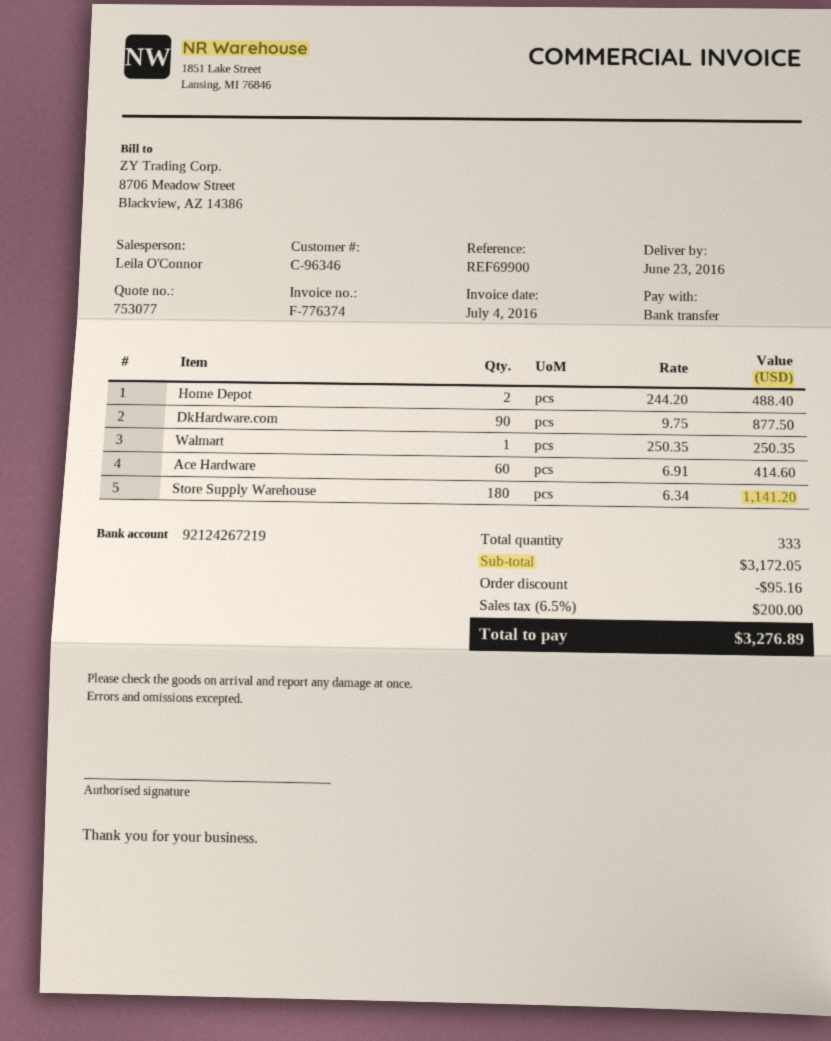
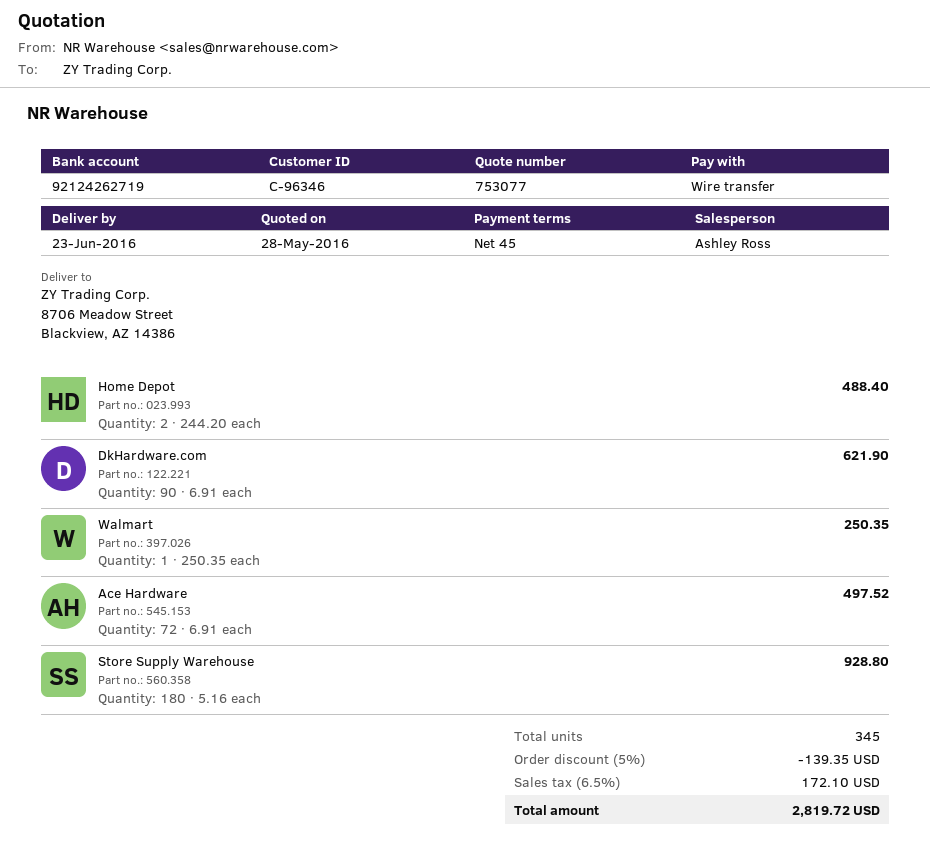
sales rep: Leila O'Connor -> Ashley Ross
bank account: 92124267219 -> 92124262719
DkHardware.com: 90 x 9.75 = 877.50 -> 90 x 6.91 = 621.90
Ace Hardware: 60 x 6.91 = 414.60 -> 72 x 6.91 = 497.52
Store Supply Warehouse: 180 x 6.34 = 1141.20 -> 180 x 5.16 = 928.80
total quantity: 333 -> 345
discount: 95.16 -> 139.35
tax: 6.5% = 200.00 -> 6.5% = 172.10
total: 3276.89 -> 2819.72

